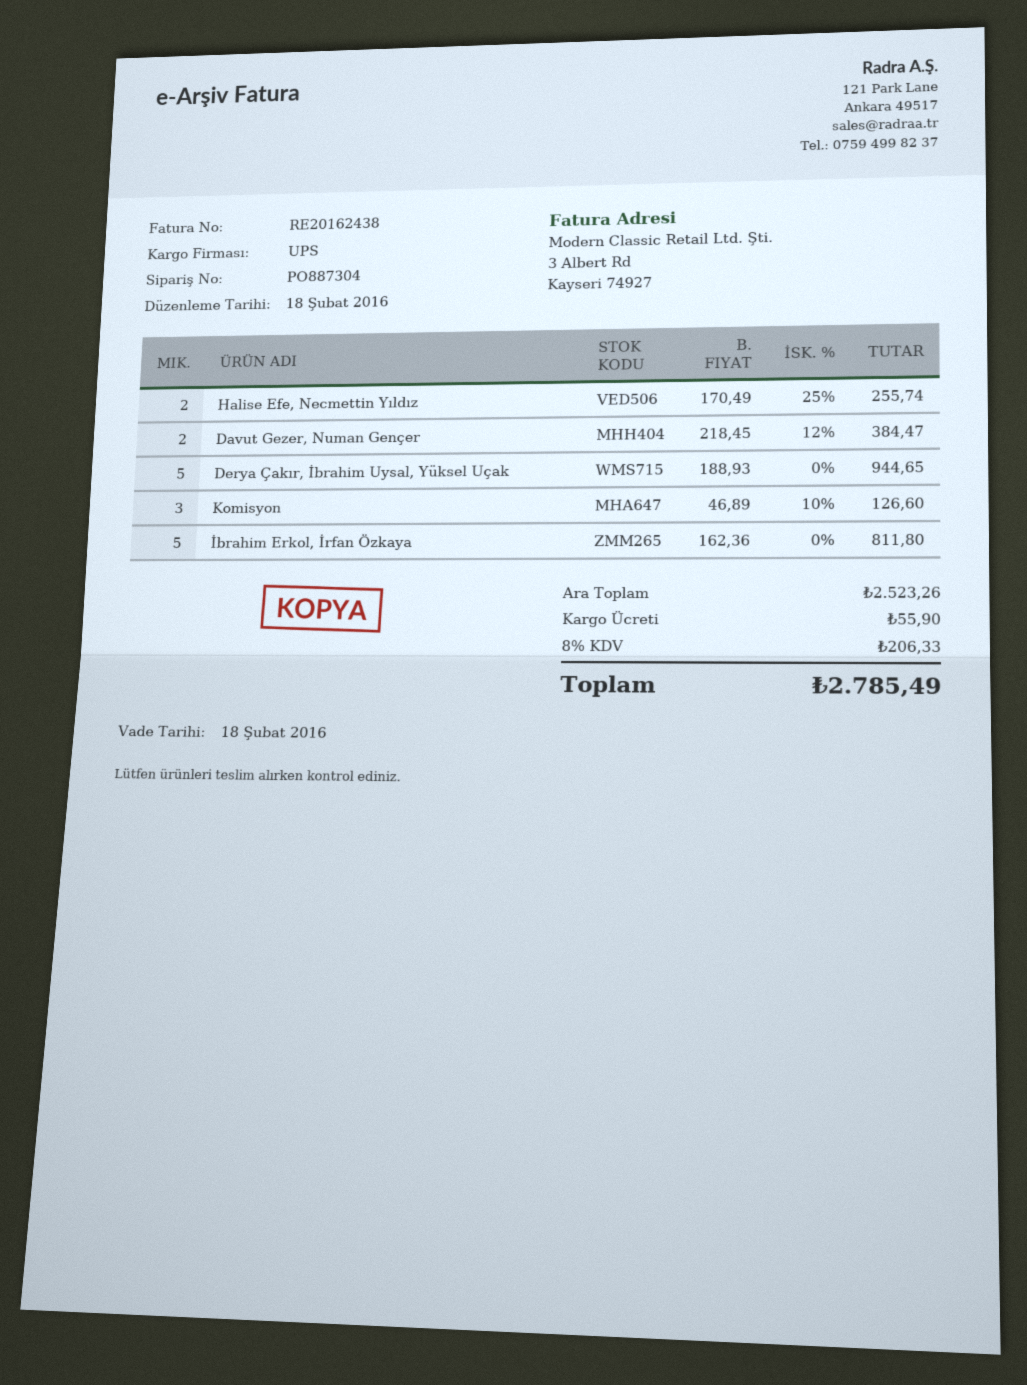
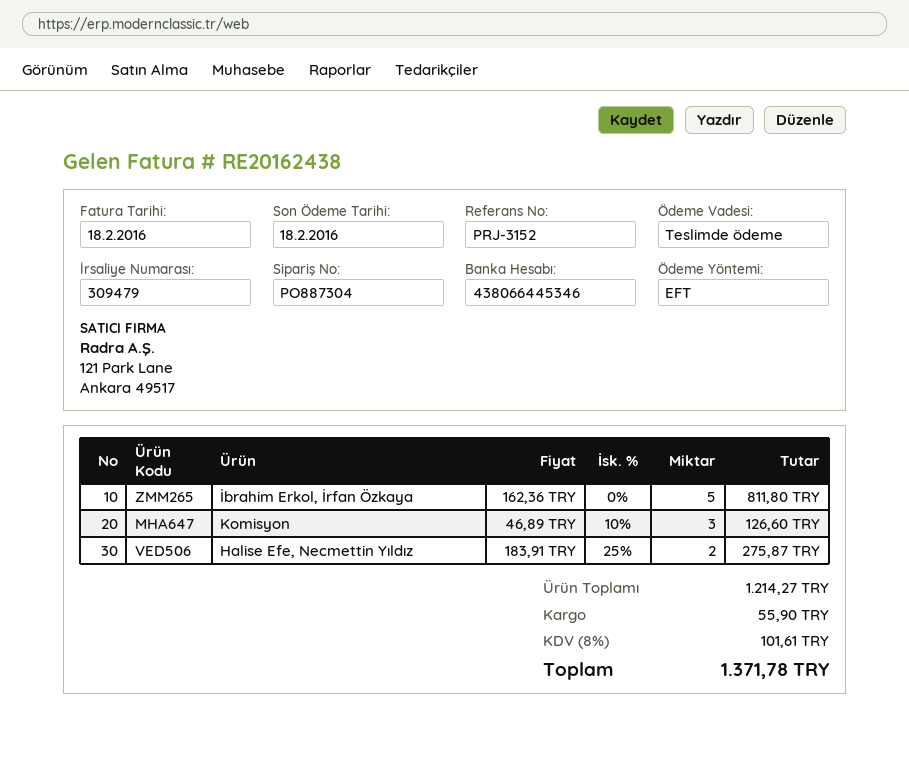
Halise Efe, Necmettin Yıldız: 2 x 170.49 - 25% = 255.74 -> 2 x 183.91 - 25% = 275.87
Davut Gezer, Numan Gençer: 2 x 218.45 - 12% = 384.47 -> none
Derya Çakır, İbrahim Uysal, Yüksel Uçak: 5 x 188.93 = 944.65 -> none
subtotal: 2523.26 -> 1214.27
tax: 8% = 206.33 -> 8% = 101.61
total: 2785.49 -> 1371.78

